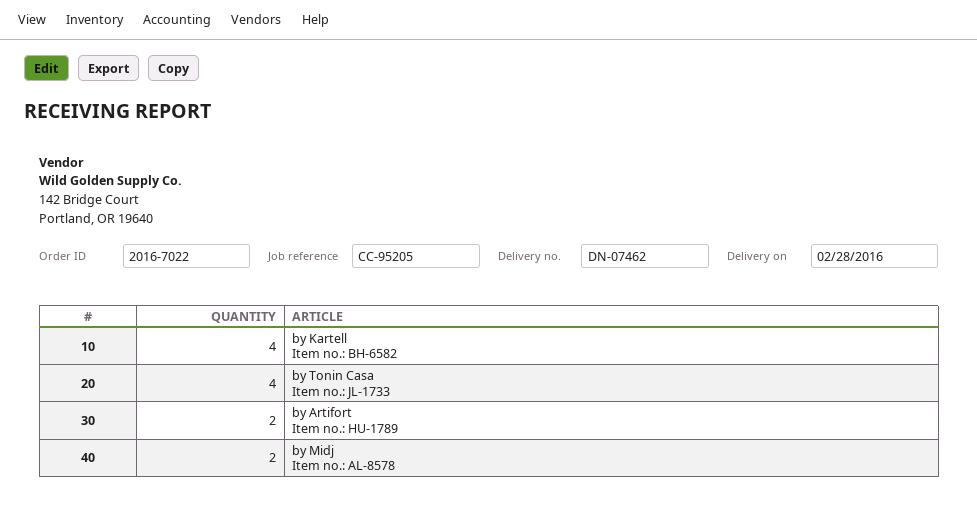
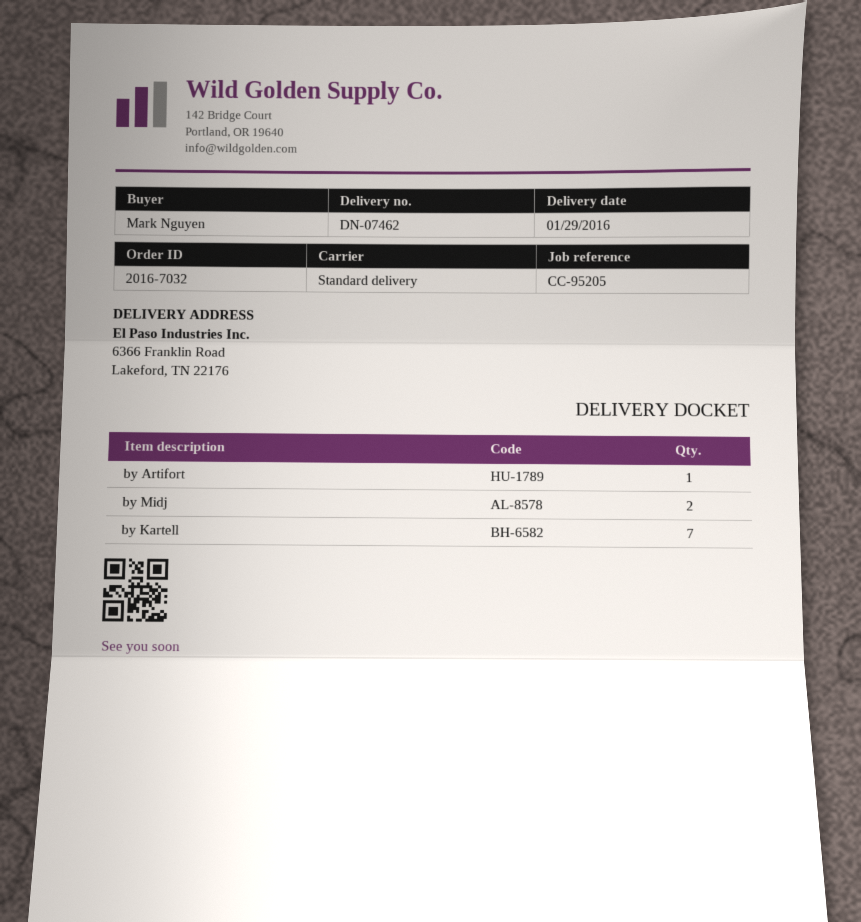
order number: 2016-7022 -> 2016-7032
delivery date: 2016-02-28 -> 2016-01-29
by Kartell: 4 -> 7
by Tonin Casa: 4 -> none
by Artifort: 2 -> 1

